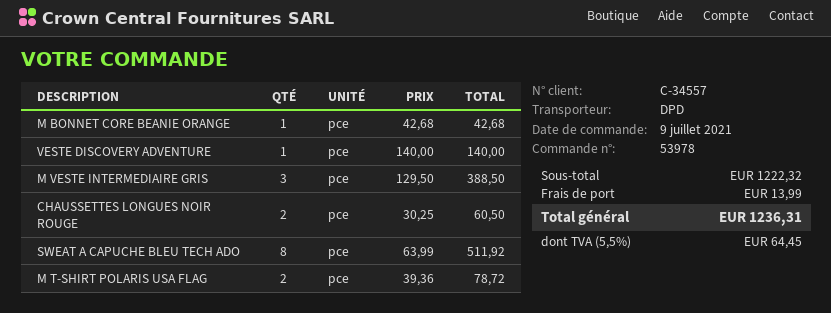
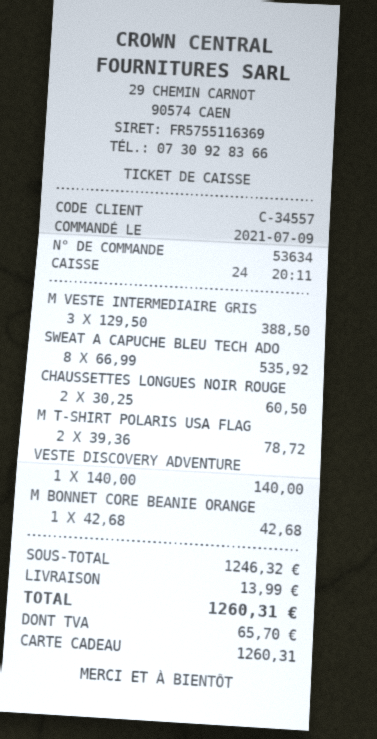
order number: 53978 -> 53634
SWEAT A CAPUCHE BLEU TECH ADO: 8 x 63.99 = 511.92 -> 8 x 66.99 = 535.92
subtotal: 1222.32 -> 1246.32
tax: 64.45 -> 65.70
total: 1236.31 -> 1260.31

